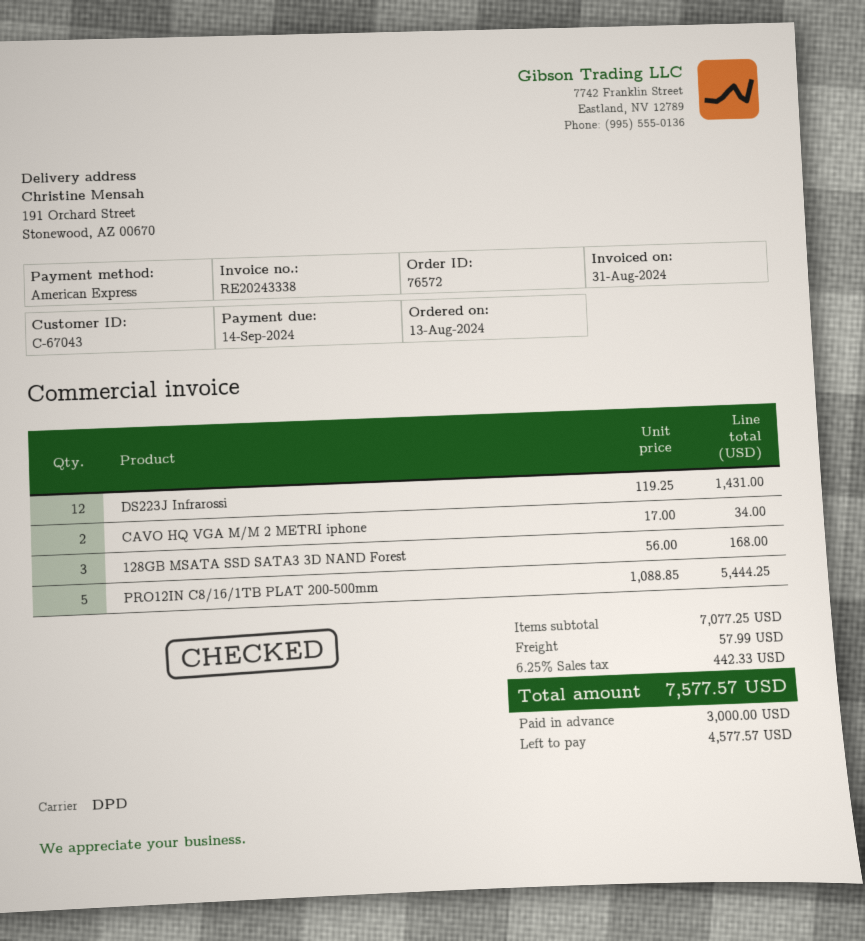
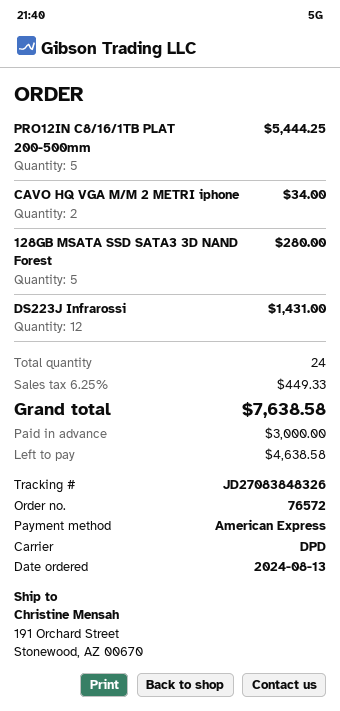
128GB MSATA SSD SATA3 3D NAND Forest: 3 for 168.00 -> 5 for 280.00
shipping: 57.99 -> none
tax: 6.25% = 442.33 -> 6.25% = 449.33
total: 7577.57 -> 7638.58
balance: 4577.57 -> 4638.58

